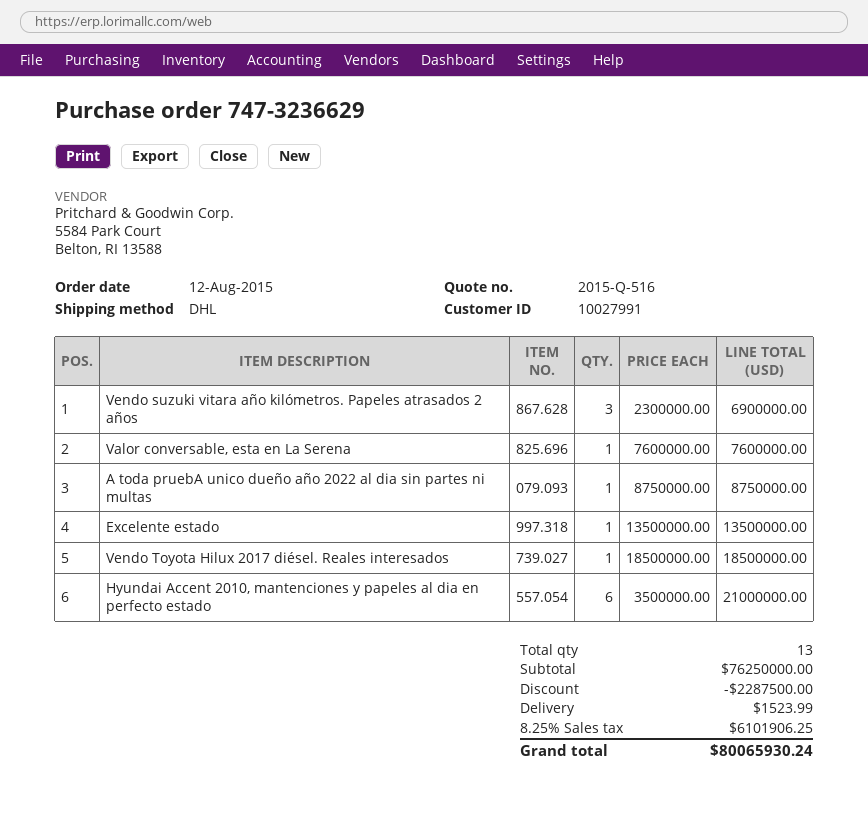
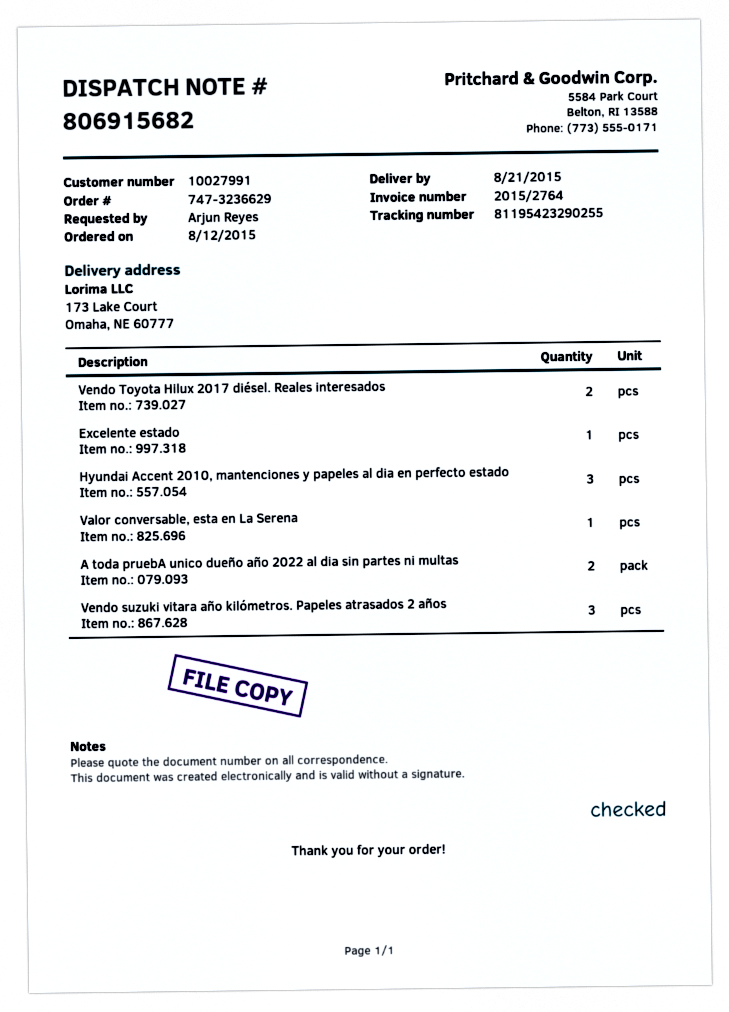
A toda pruebA unico dueño año 2022 al dia sin partes ni multas: 1 -> 2
Vendo Toyota Hilux 2017 diésel. Reales interesados: 1 -> 2
Hyundai Accent 2010, mantenciones y papeles al dia en perfecto estado: 6 -> 3

